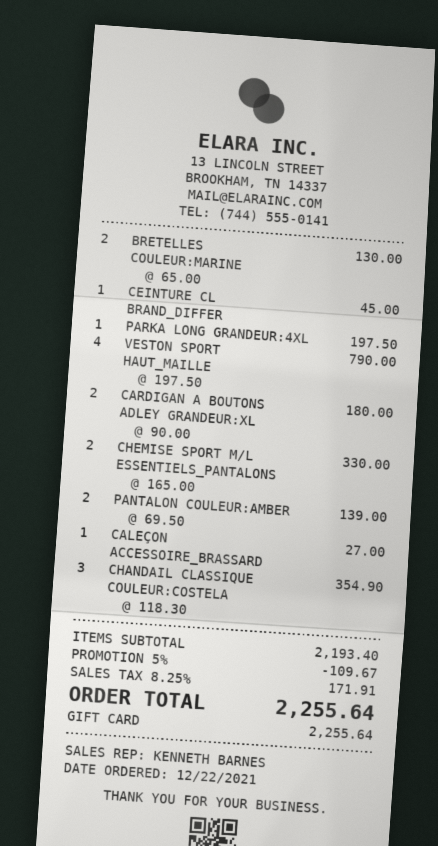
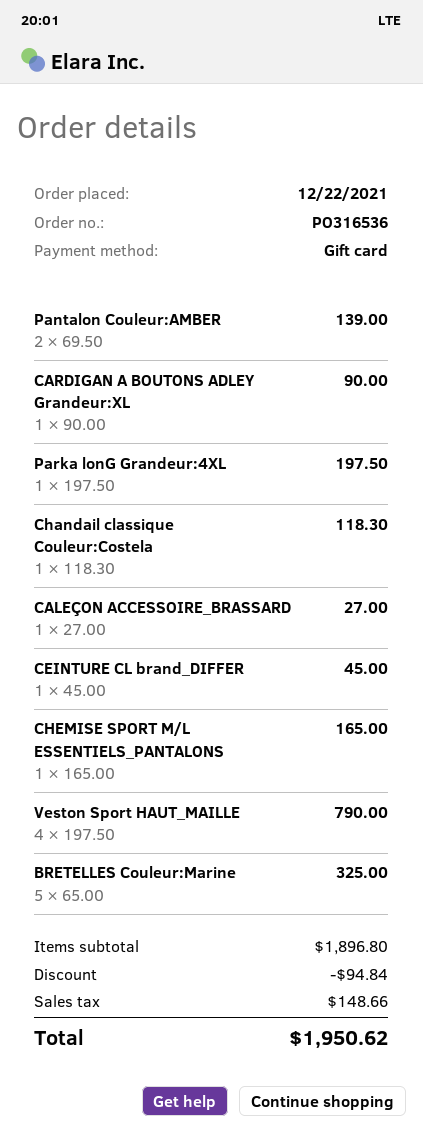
BRETELLES COULEUR:MARINE: 2 x 65.00 = 130.00 -> 5 x 65.00 = 325.00
CARDIGAN A BOUTONS ADLEY GRANDEUR:XL: 2 x 90.00 = 180.00 -> 1 x 90.00 = 90.00
CHEMISE SPORT M/L ESSENTIELS_PANTALONS: 2 x 165.00 = 330.00 -> 1 x 165.00 = 165.00
CHANDAIL CLASSIQUE COULEUR:COSTELA: 3 x 118.30 = 354.90 -> 1 x 118.30 = 118.30
subtotal: 2193.40 -> 1896.80
discount: 109.67 -> 94.84
tax: 171.91 -> 148.66
total: 2255.64 -> 1950.62

